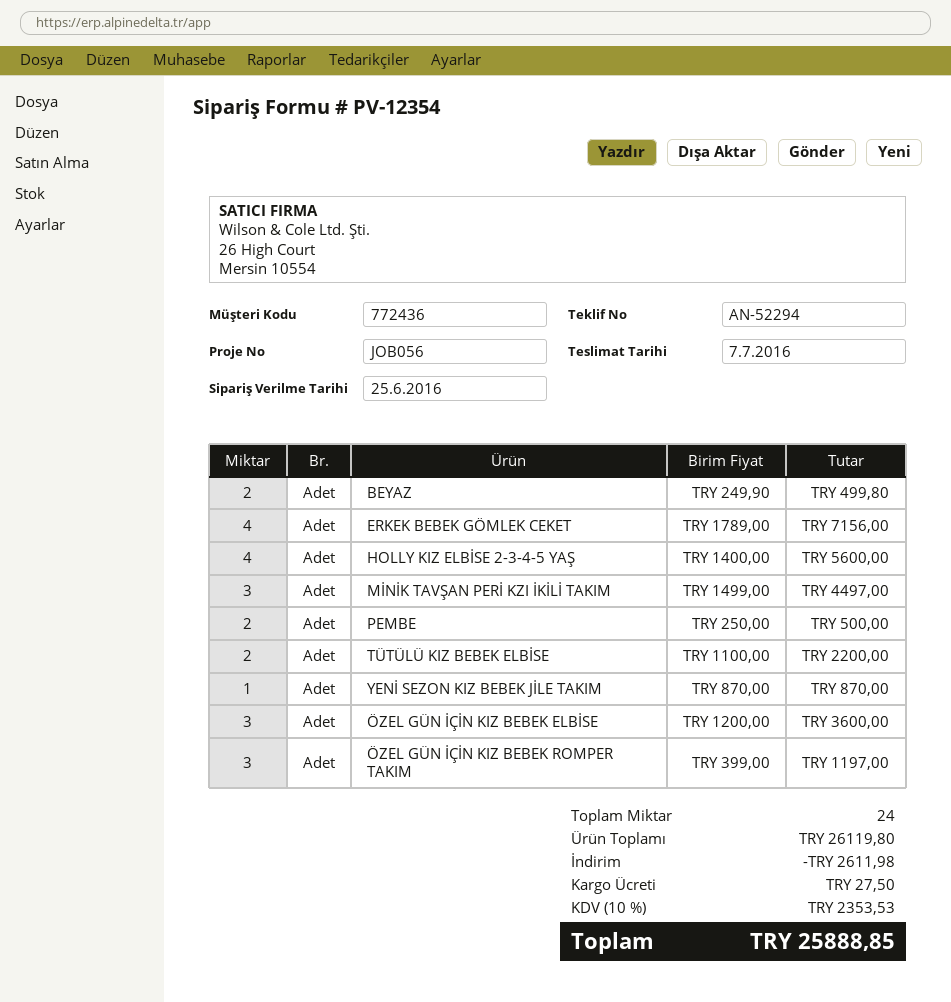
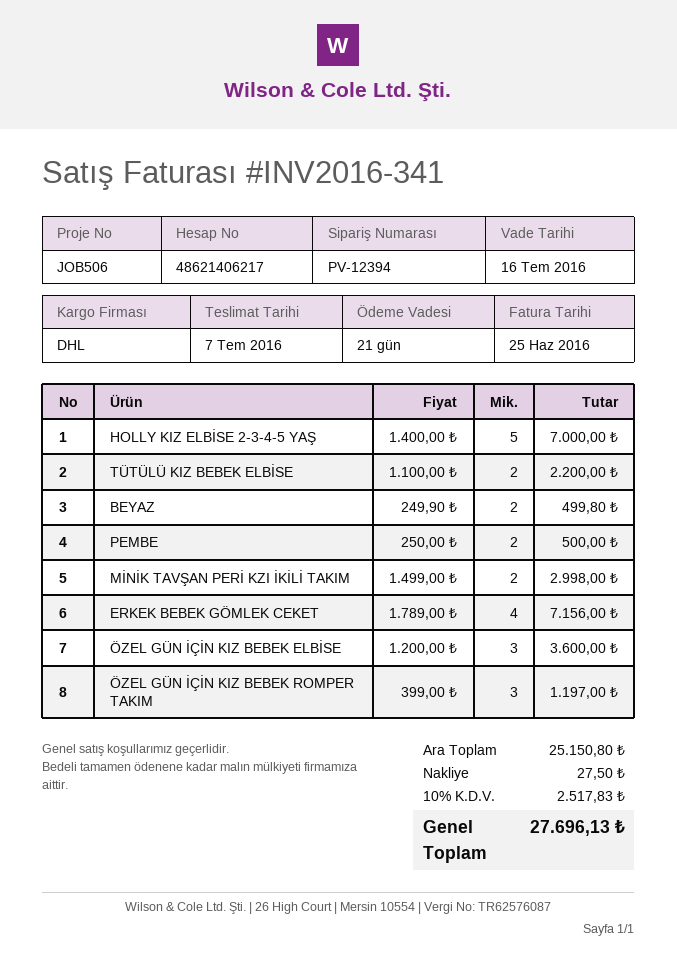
order number: PV-12354 -> PV-12394
reference: JOB056 -> JOB506
HOLLY KIZ ELBİSE 2-3-4-5 YAŞ: 4 x 1400.00 = 5600.00 -> 5 x 1400.00 = 7000.00
MİNİK TAVŞAN PERİ KZI İKİLİ TAKIM: 3 x 1499.00 = 4497.00 -> 2 x 1499.00 = 2998.00
YENİ SEZON KIZ BEBEK JİLE TAKIM: 1 x 870.00 = 870.00 -> none
subtotal: 26119.80 -> 25150.80
discount: 2611.98 -> none
tax: 10% = 2353.53 -> 10% = 2517.83
total: 25888.85 -> 27696.13

